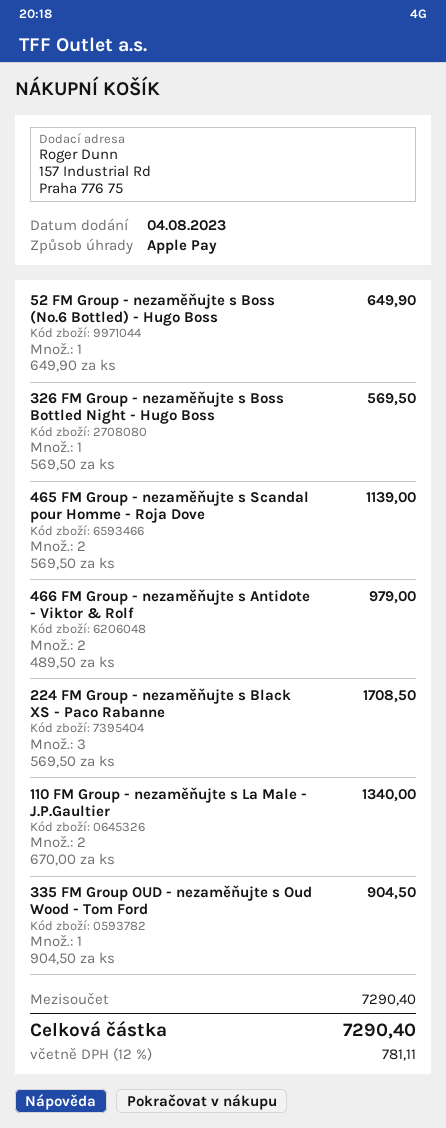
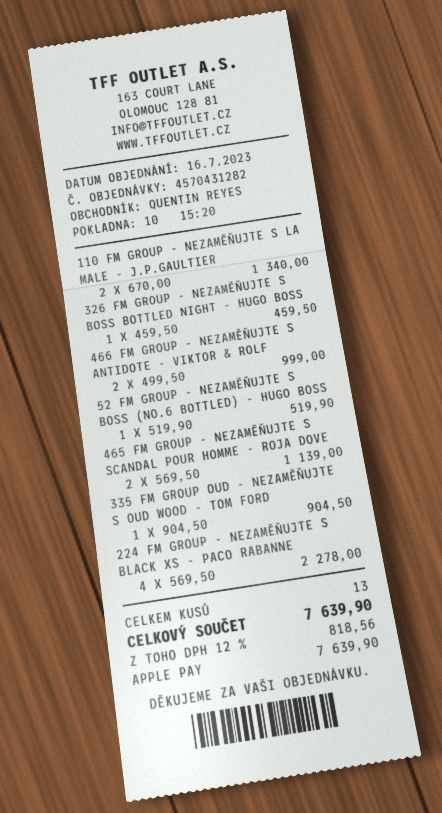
52 FM Group - nezaměňujte s Boss (No.6 Bottled) - Hugo Boss: 1 x 649.90 = 649.90 -> 1 x 519.90 = 519.90
326 FM Group - nezaměňujte s Boss Bottled Night - Hugo Boss: 1 x 569.50 = 569.50 -> 1 x 459.50 = 459.50
466 FM Group - nezaměňujte s Antidote - Viktor & Rolf: 2 x 489.50 = 979.00 -> 2 x 499.50 = 999.00
224 FM Group - nezaměňujte s Black XS - Paco Rabanne: 3 x 569.50 = 1708.50 -> 4 x 569.50 = 2278.00
tax: 12% = 781.11 -> 12% = 818.56
total: 7290.40 -> 7639.90

